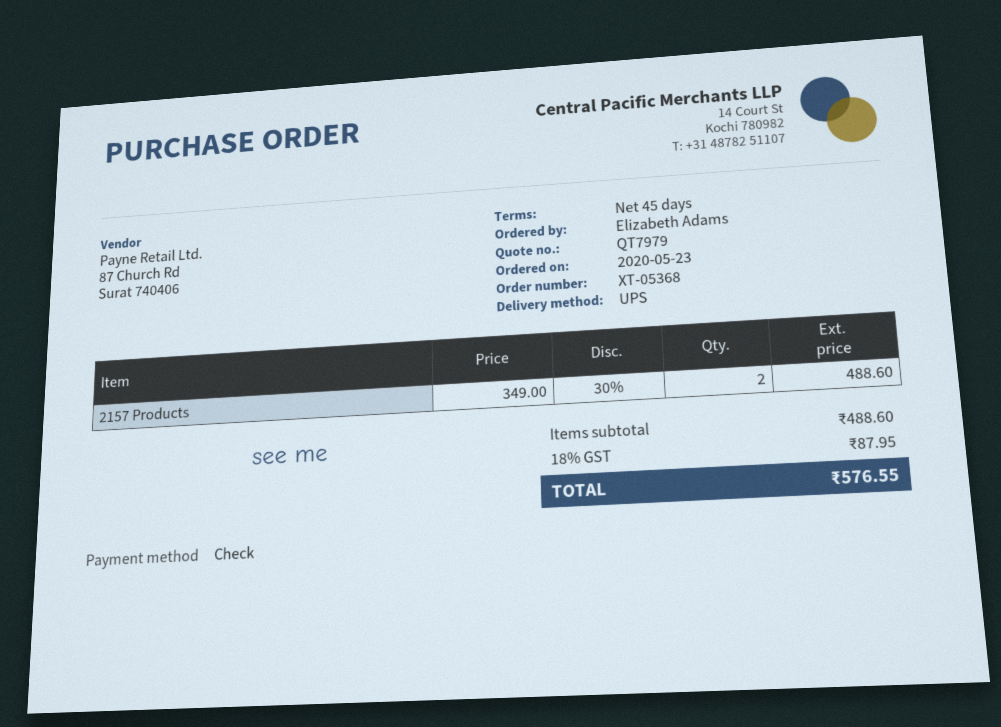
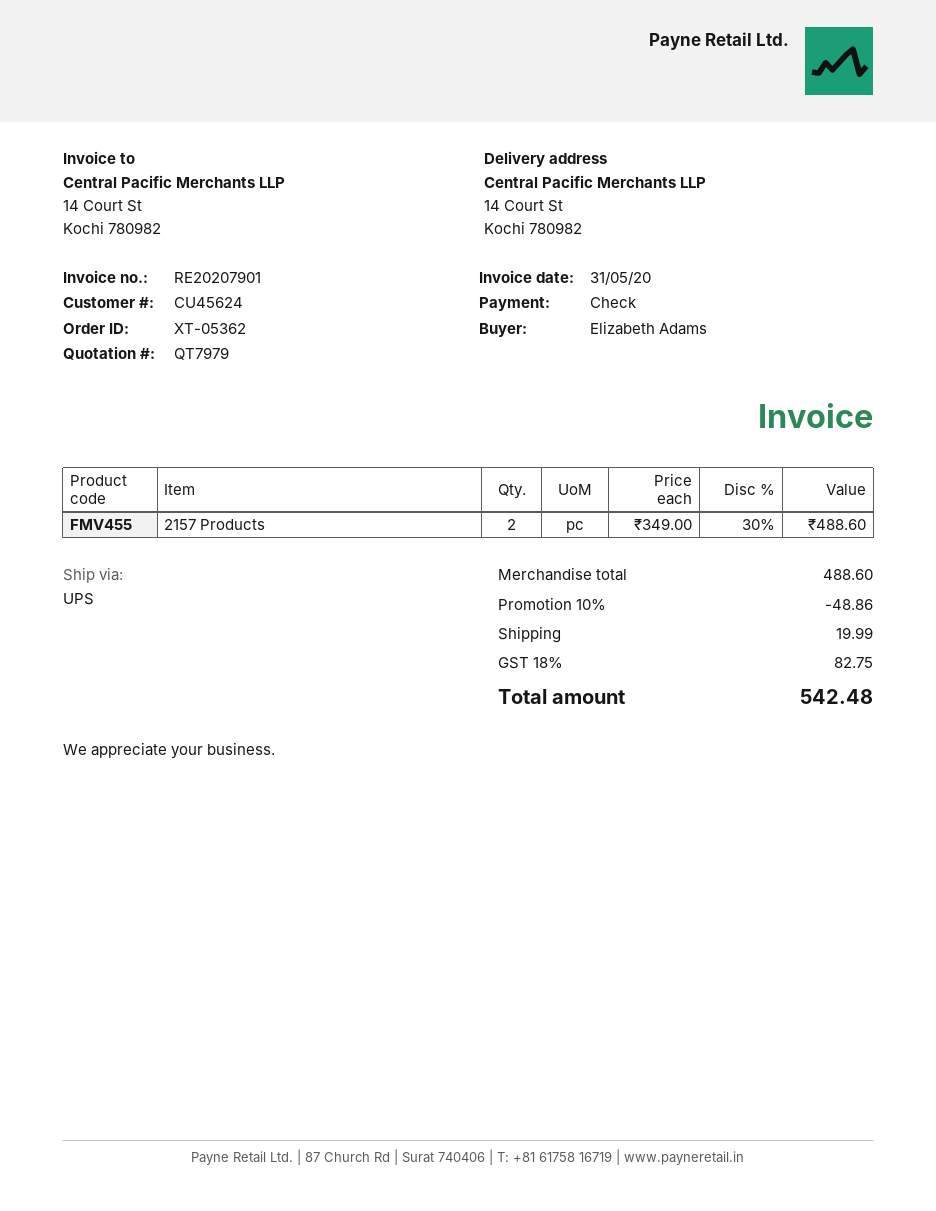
order number: XT-05368 -> XT-05362
discount: none -> 10% = 48.86
shipping: none -> 19.99
tax: 18% = 87.95 -> 18% = 82.75
total: 576.55 -> 542.48

